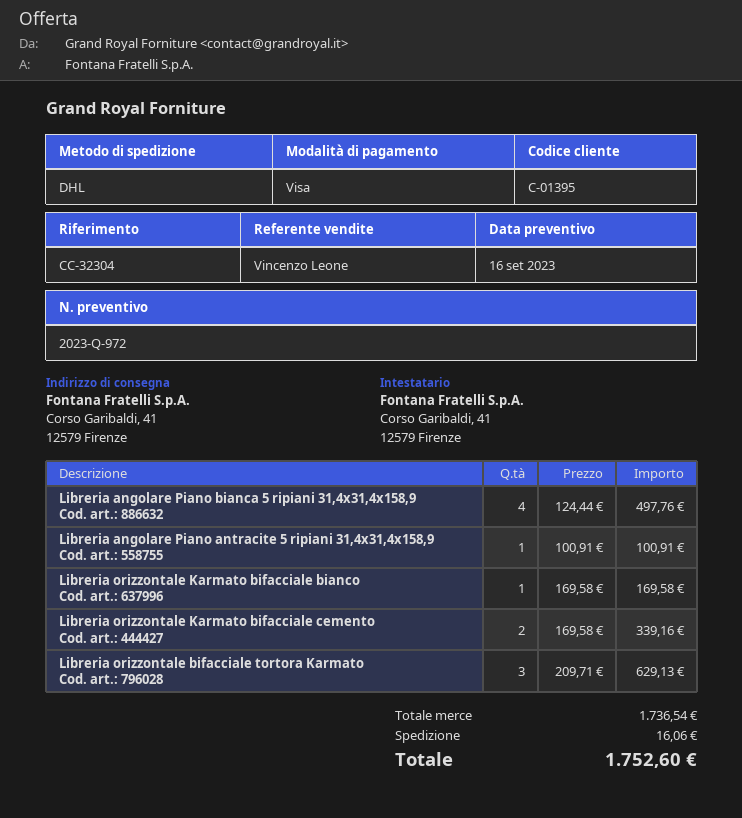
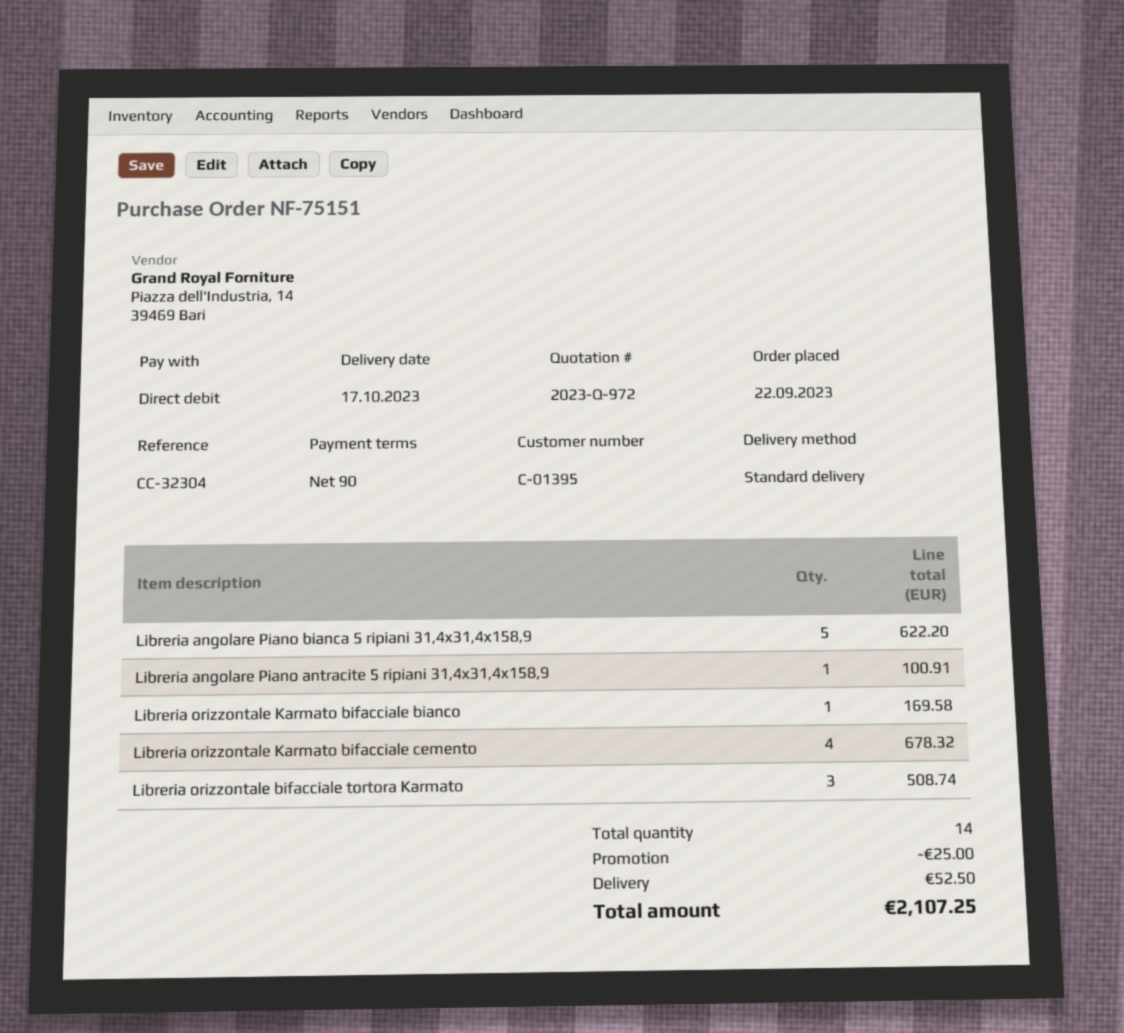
payment method: Visa -> direct debit
shipping method: DHL -> standard
Libreria angolare Piano bianca 5 ripiani 31,4x31,4x158,9: 4 for 497.76 -> 5 for 622.20
Libreria orizzontale Karmato bifacciale cemento: 2 for 339.16 -> 4 for 678.32
Libreria orizzontale bifacciale tortora Karmato: 3 for 629.13 -> 3 for 508.74
discount: none -> 25.00
shipping: 16.06 -> 52.50
total: 1752.60 -> 2107.25

